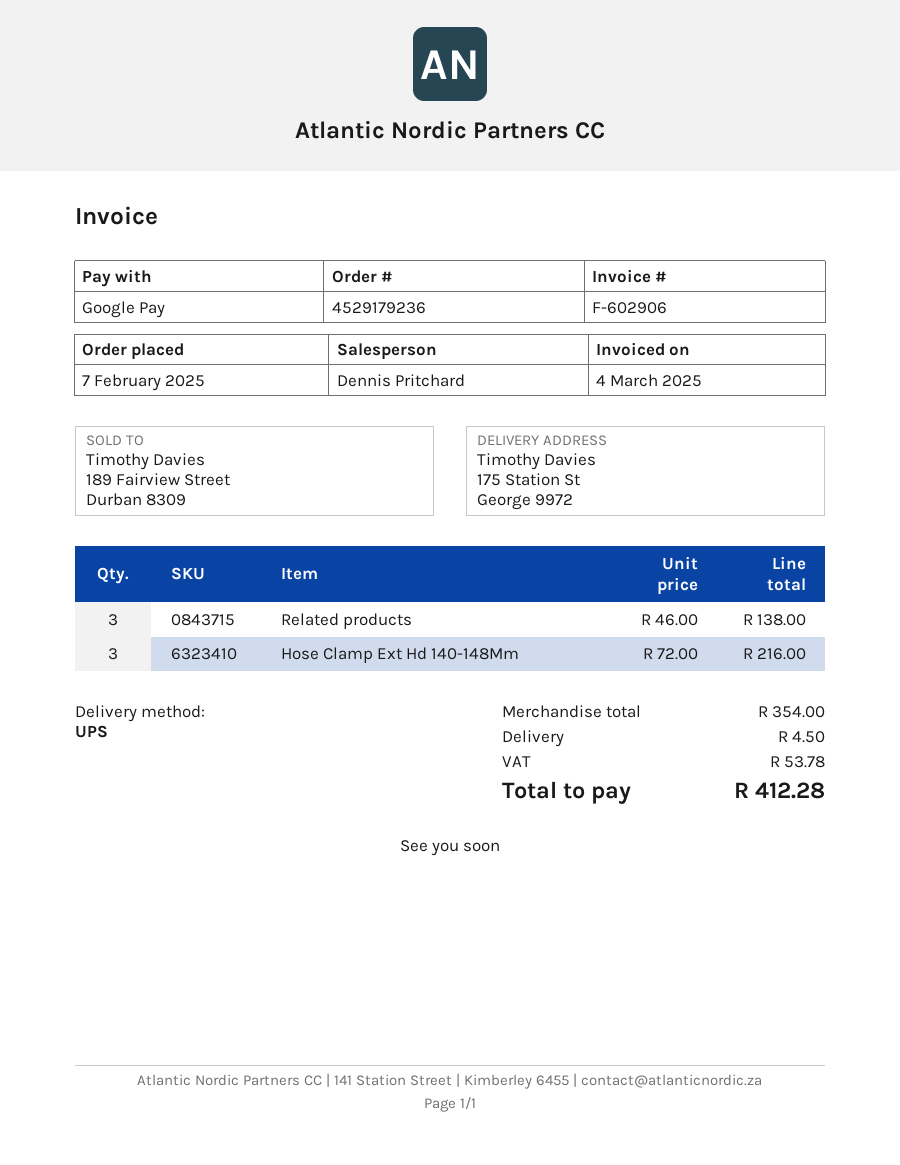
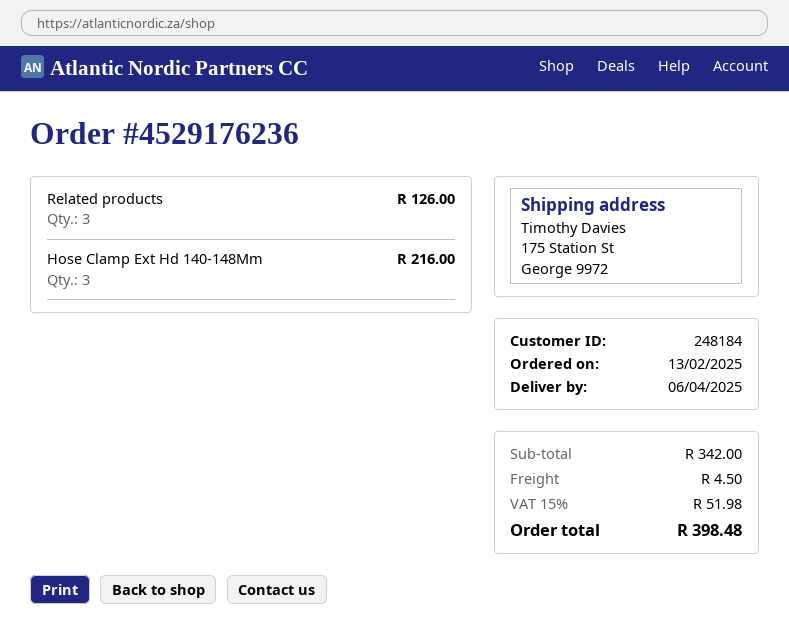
order number: 4529179236 -> 4529176236
order date: 2025-02-07 -> 2025-02-13
Related products: 3 for 138.00 -> 3 for 126.00
subtotal: 354.00 -> 342.00
tax: 53.78 -> 51.98
total: 412.28 -> 398.48

